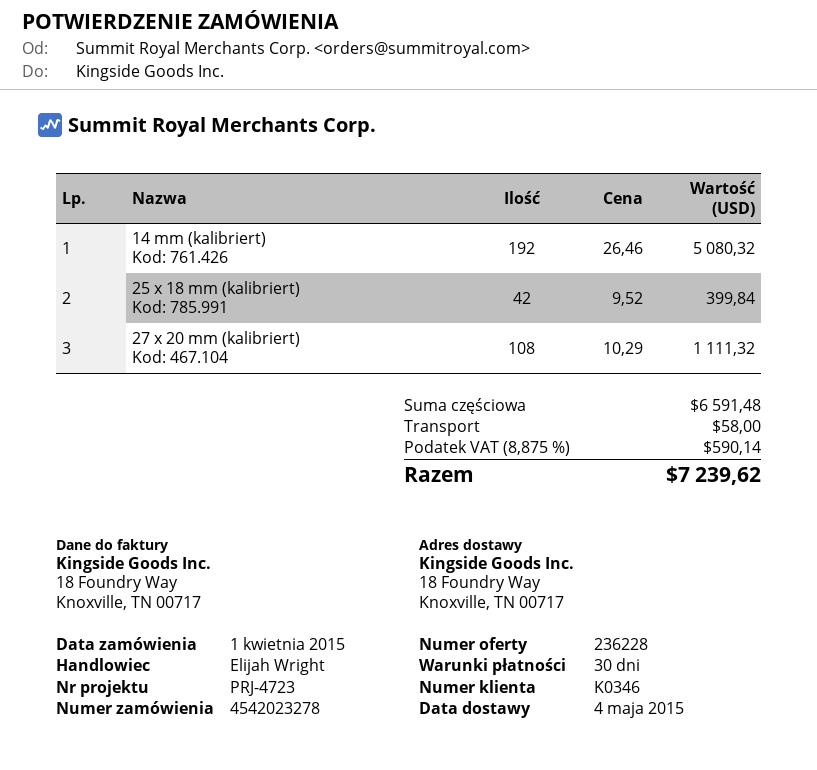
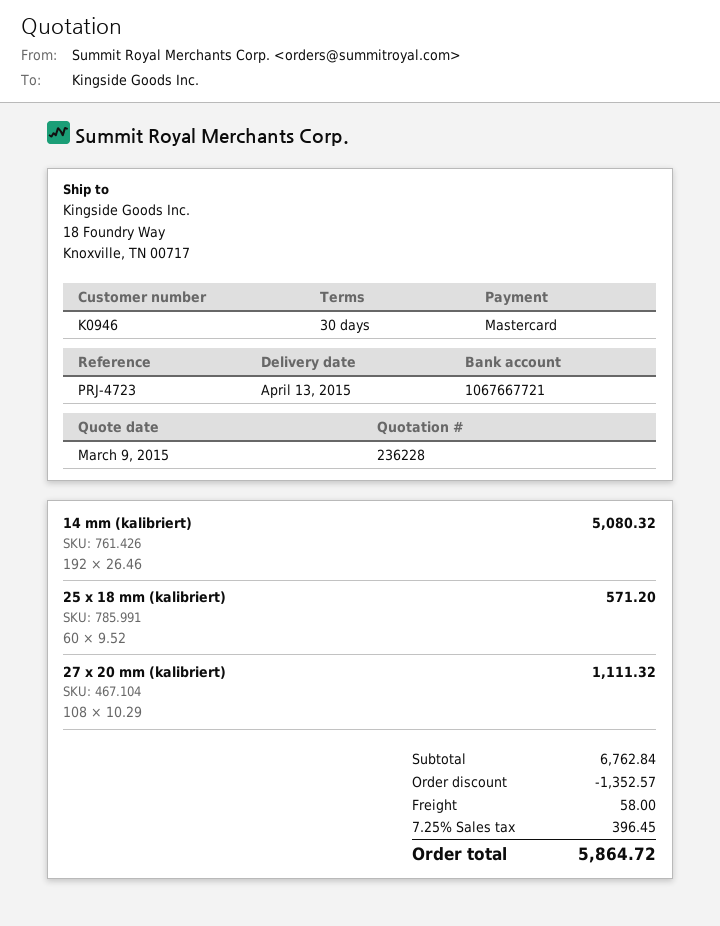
delivery date: 2015-05-04 -> 2015-04-13
customer number: K0346 -> K0946
25 x 18 mm (kalibriert): 42 x 9.52 = 399.84 -> 60 x 9.52 = 571.20
subtotal: 6591.48 -> 6762.84
discount: none -> 1352.57
tax: 8.875% = 590.14 -> 7.25% = 396.45
total: 7239.62 -> 5864.72

